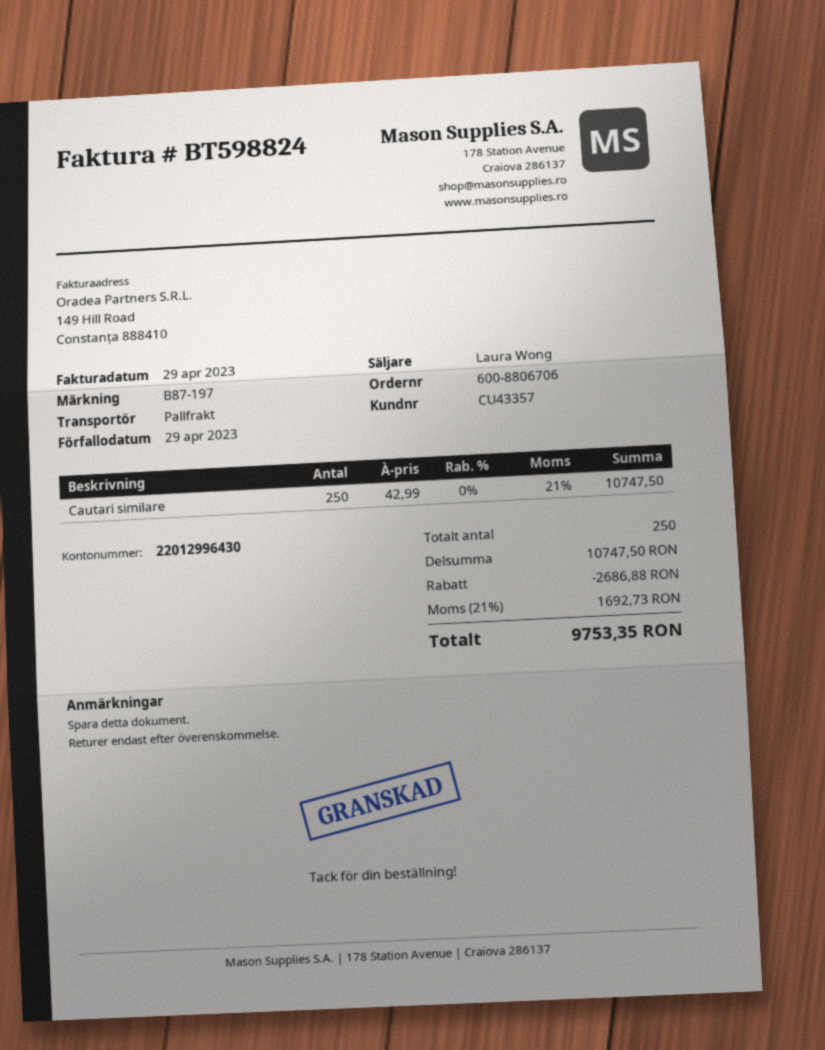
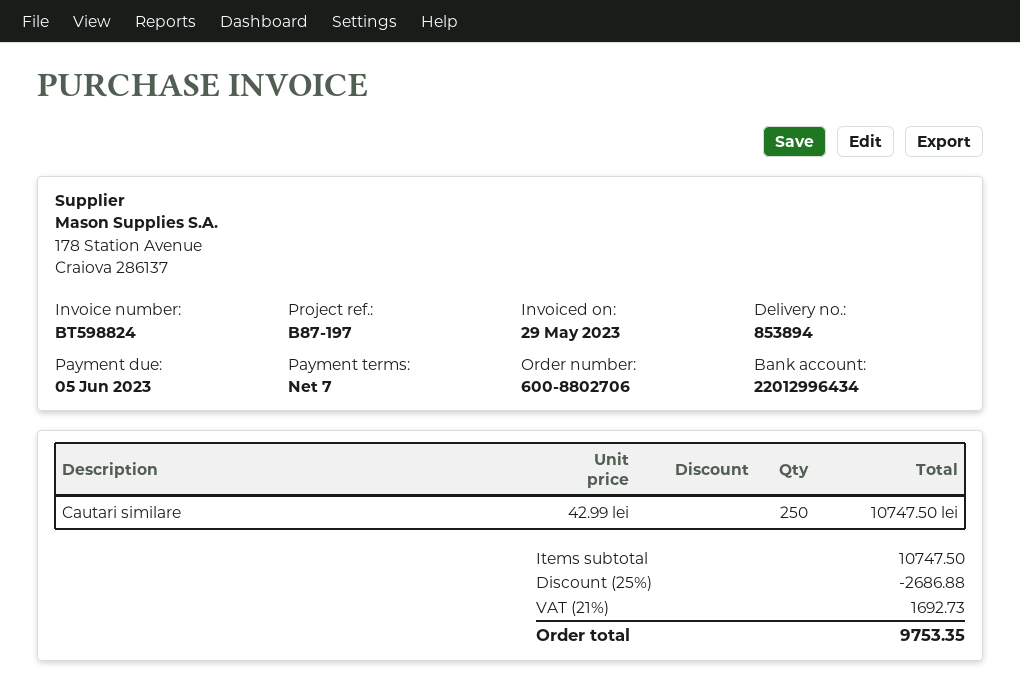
order number: 600-8806706 -> 600-8802706
invoice date: 2023-04-29 -> 2023-05-29
due date: 2023-04-29 -> 2023-06-05
bank account: 22012996430 -> 22012996434

